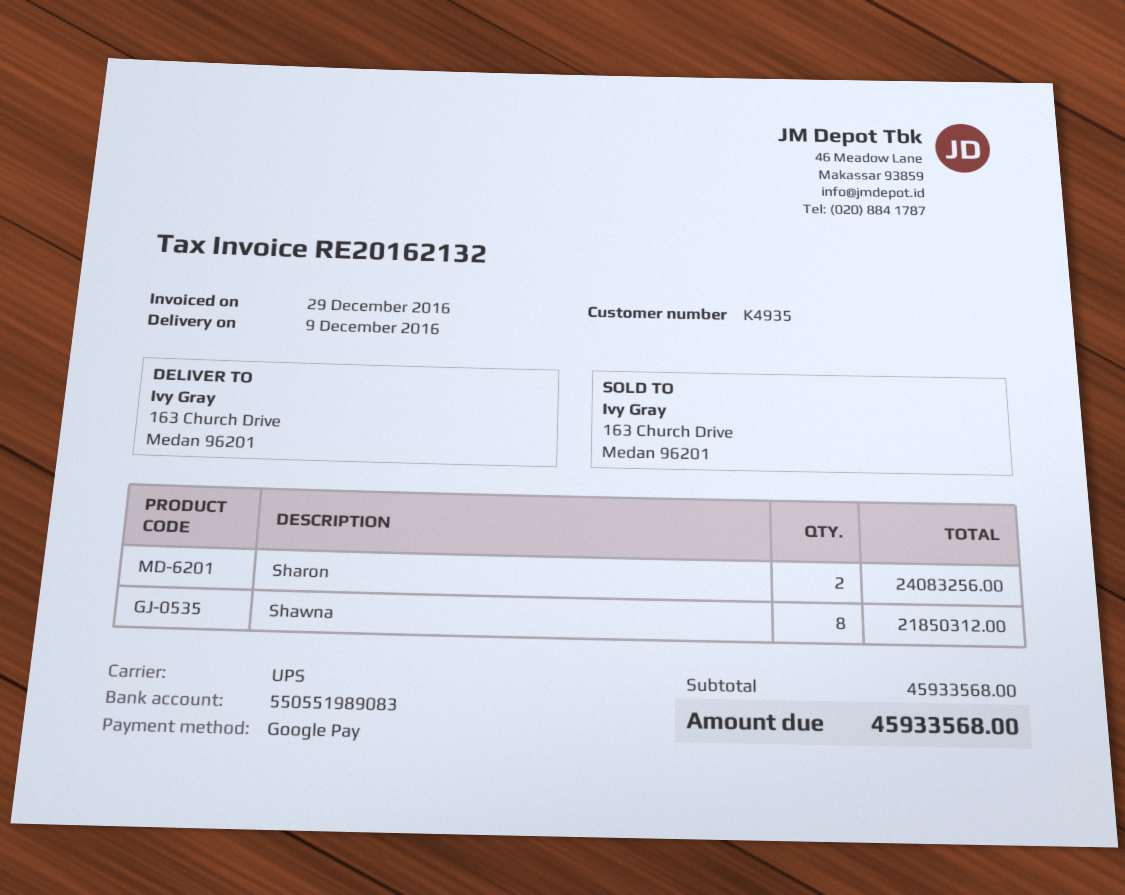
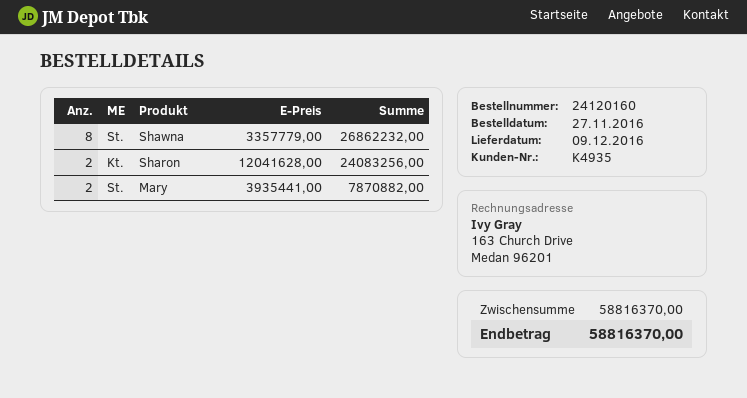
Shawna: 8 for 21850312.00 -> 8 for 26862232.00
Mary: none -> 2 for 7870882.00
subtotal: 45933568.00 -> 58816370.00
total: 45933568.00 -> 58816370.00

